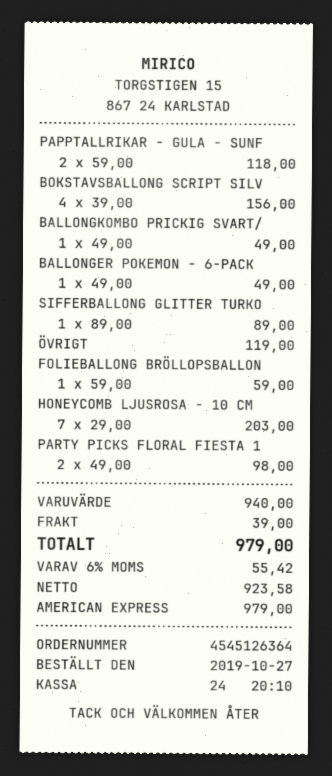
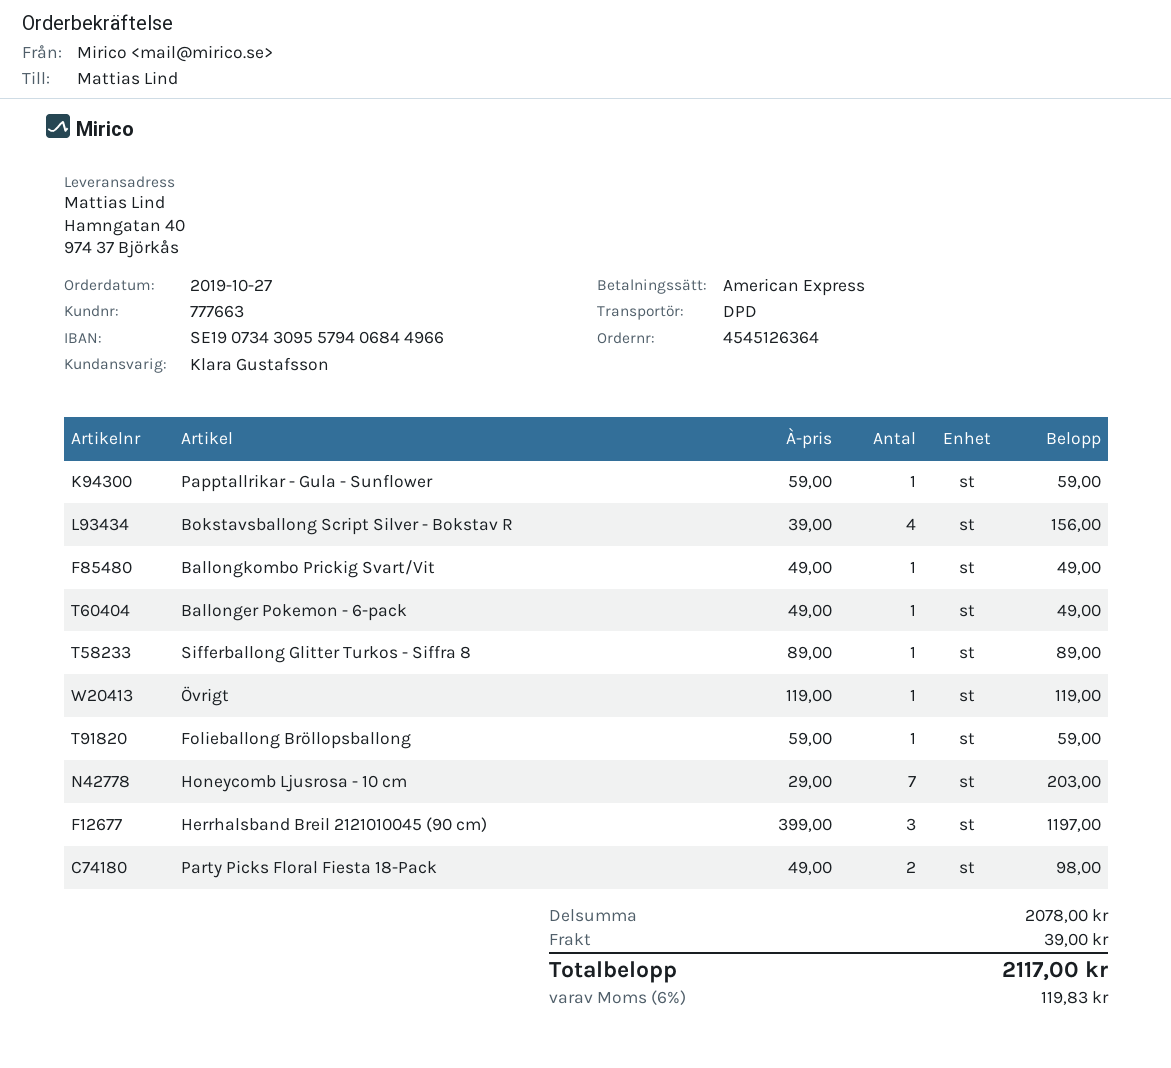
PAPPTALLRIKAR - GULA - SUNF: 2 x 59.00 = 118.00 -> 1 x 59.00 = 59.00
Herrhalsband Breil 2121010045 (90 cm): none -> 3 x 399.00 = 1197.00
subtotal: 940.00 -> 2078.00
tax: 6% = 55.42 -> 6% = 119.83
total: 979.00 -> 2117.00

